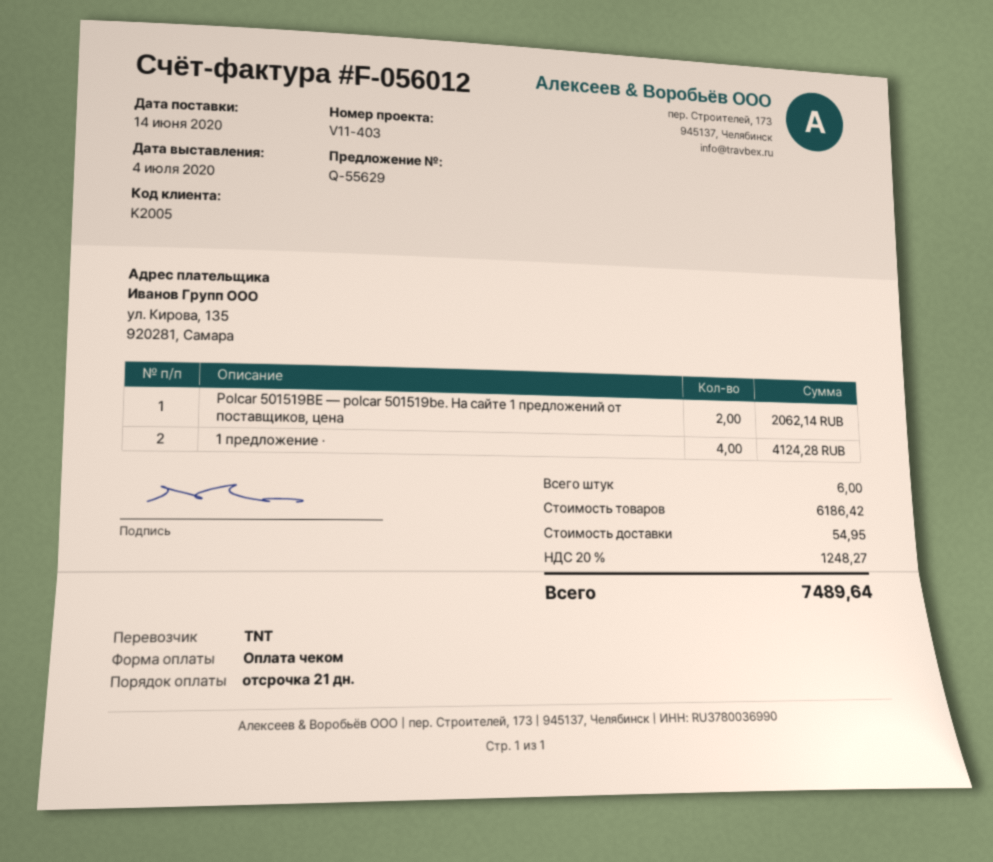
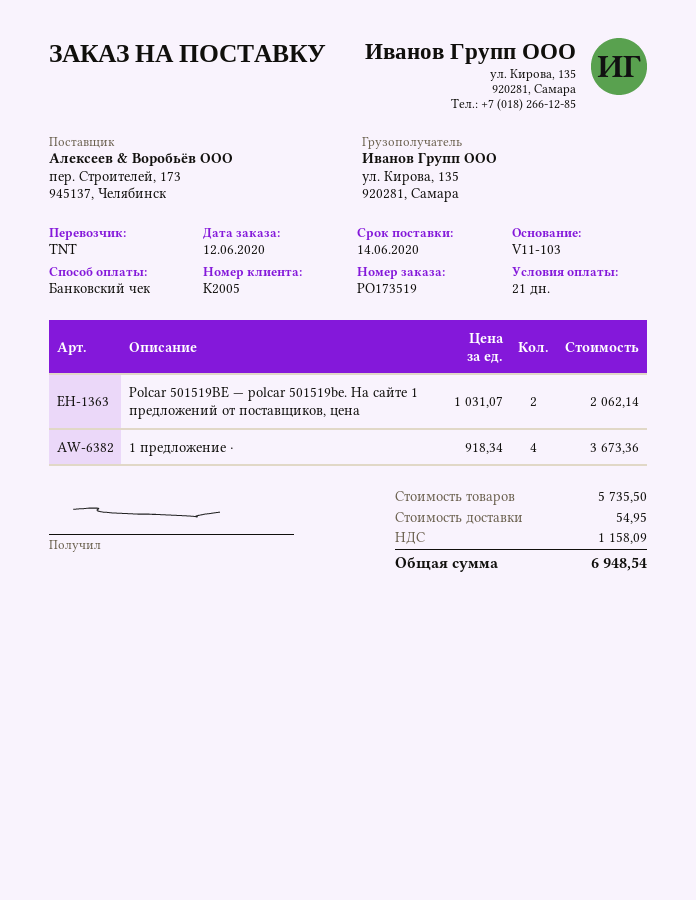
reference: V11-403 -> V11-103
1 предложение ·: 4 for 4124.28 -> 4 for 3673.36
subtotal: 6186.42 -> 5735.50
tax: 1248.27 -> 1158.09
total: 7489.64 -> 6948.54

